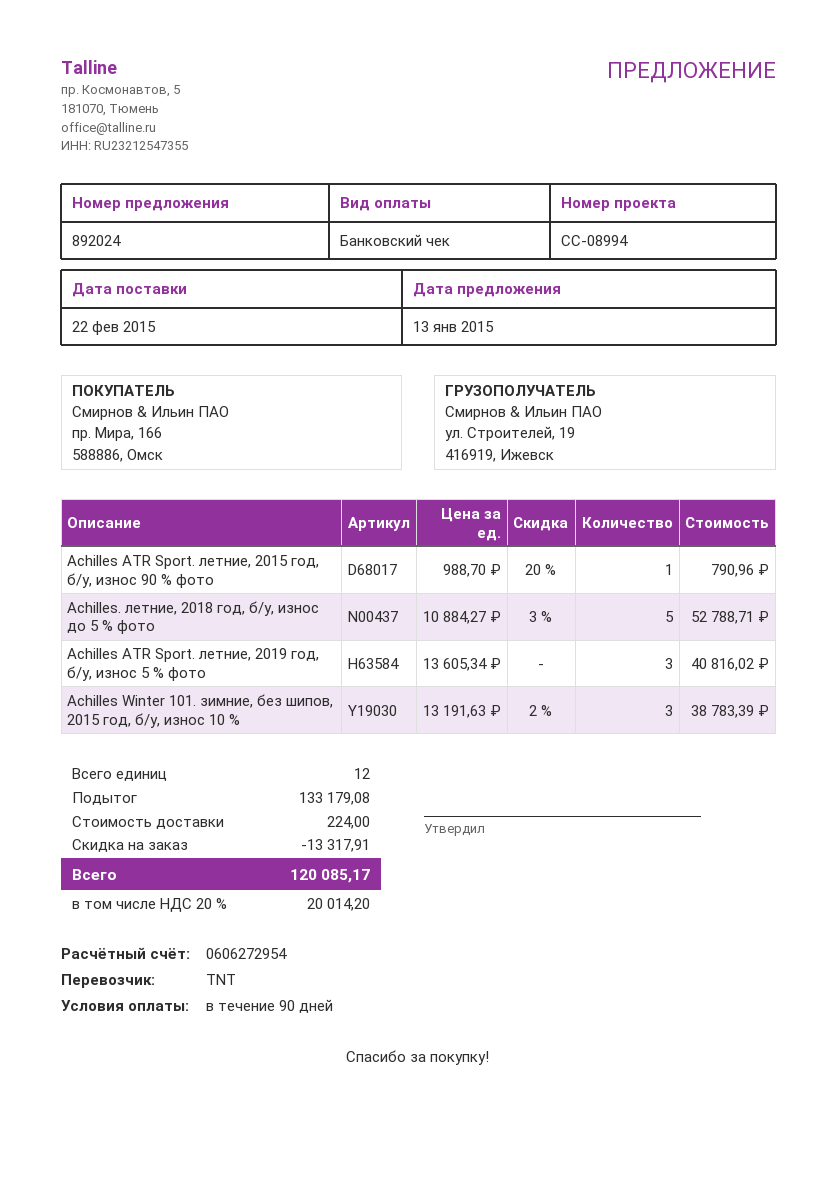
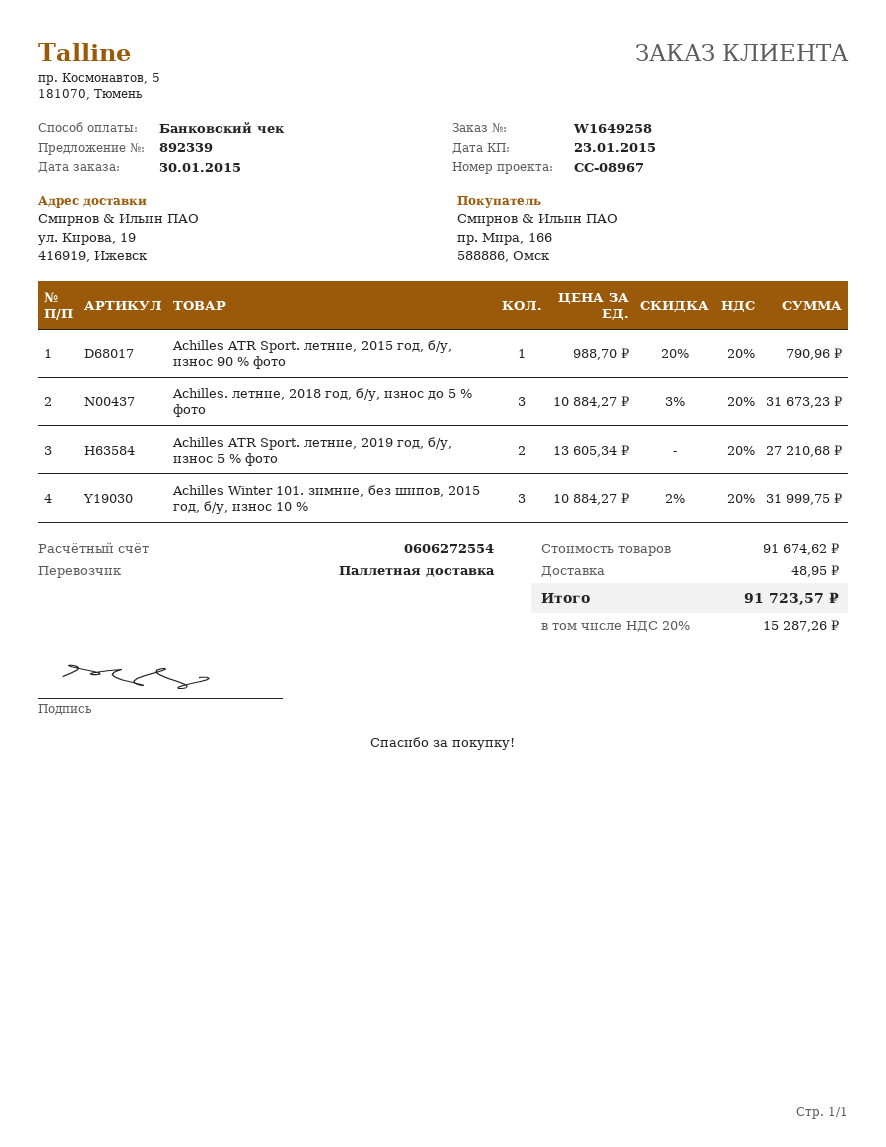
quote number: 892024 -> 892339
quote date: 2015-01-13 -> 2015-01-23
reference: CC-08994 -> CC-08967
bank account: 0606272954 -> 0606272554
shipping method: TNT -> pallet freight
ship to: ул. Строителей, 19, 416919, Ижевск -> ул. Кирова, 19, 416919, Ижевск
Achilles. летние, 2018 год, б/у, износ до 5 % фото: 5 x 10884.27 - 3% = 52788.71 -> 3 x 10884.27 - 3% = 31673.23
Achilles ATR Sport. летние, 2019 год, б/у, износ 5 % фото: 3 x 13605.34 = 40816.02 -> 2 x 13605.34 = 27210.68
Achilles Winter 101. зимние, без шипов, 2015 год, б/у, износ 10 %: 3 x 13191.63 - 2% = 38783.39 -> 3 x 10884.27 - 2% = 31999.75
subtotal: 133179.08 -> 91674.62
discount: 13317.91 -> none
shipping: 224.00 -> 48.95
tax: 20% = 20014.20 -> 20% = 15287.26
total: 120085.17 -> 91723.57

